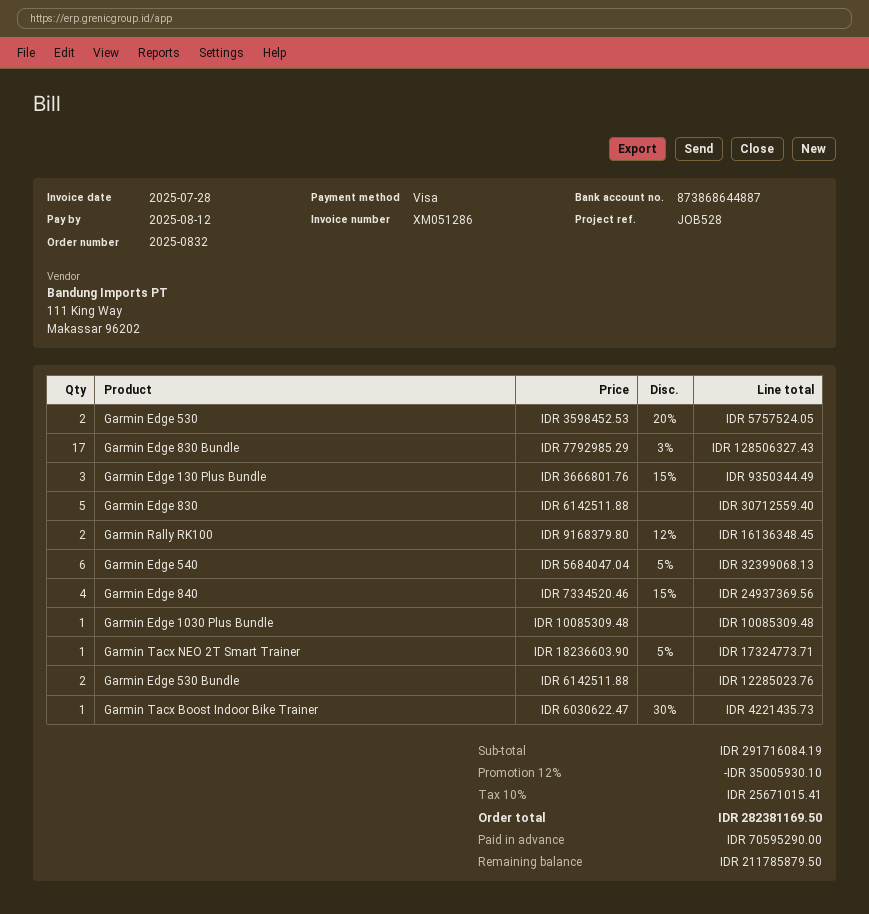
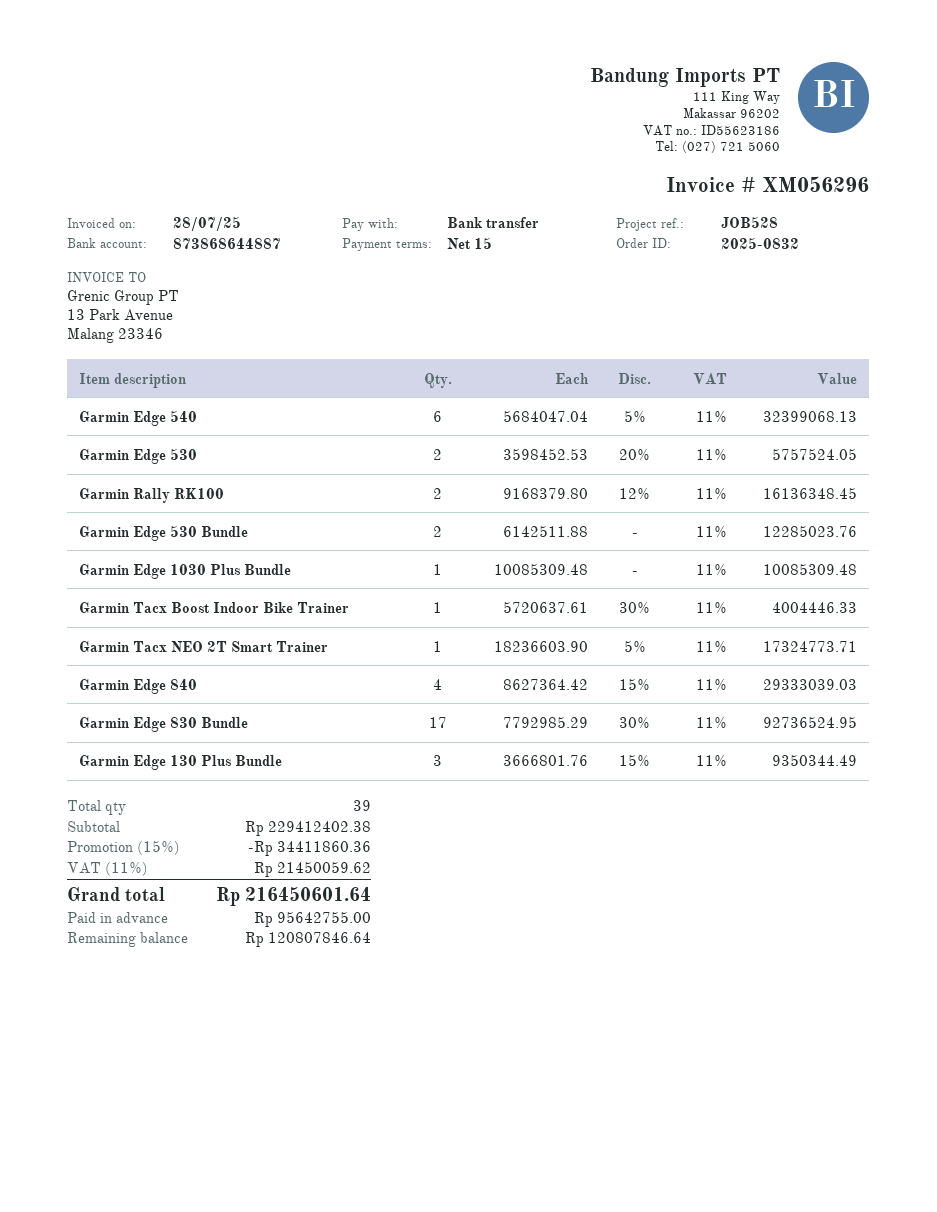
invoice number: XM051286 -> XM056296
payment method: Visa -> bank transfer
Garmin Edge 830 Bundle: 17 x 7792985.29 - 3% = 128506327.43 -> 17 x 7792985.29 - 30% = 92736524.95
Garmin Edge 830: 5 x 6142511.88 = 30712559.40 -> none
Garmin Edge 840: 4 x 7334520.46 - 15% = 24937369.56 -> 4 x 8627364.42 - 15% = 29333039.03
Garmin Tacx Boost Indoor Bike Trainer: 1 x 6030622.47 - 30% = 4221435.73 -> 1 x 5720637.61 - 30% = 4004446.33
subtotal: 291716084.19 -> 229412402.38
discount: 12% = 35005930.10 -> 15% = 34411860.36
tax: 10% = 25671015.41 -> 11% = 21450059.62
total: 282381169.50 -> 216450601.64
deposit: 70595290.00 -> 95642755.00
balance: 211785879.50 -> 120807846.64

